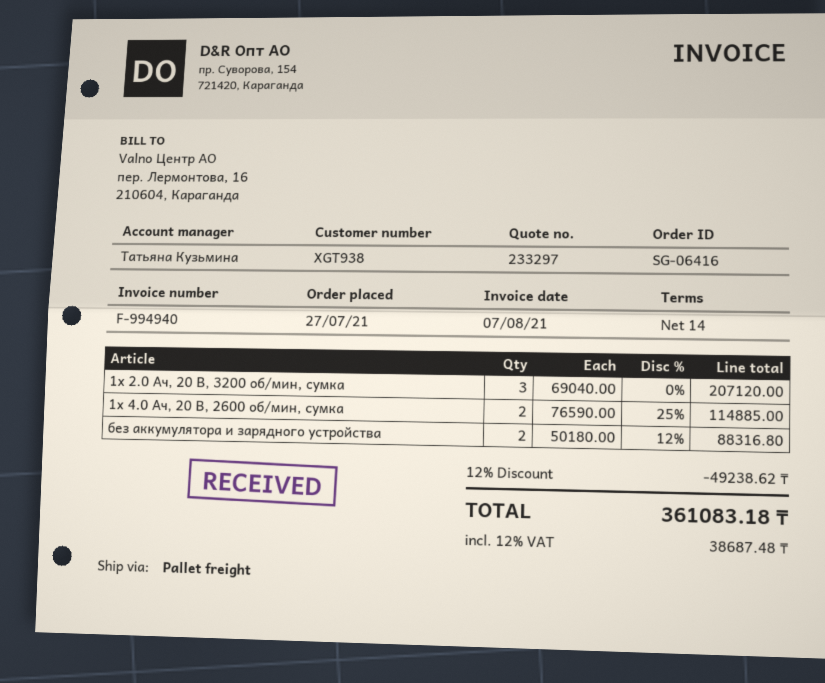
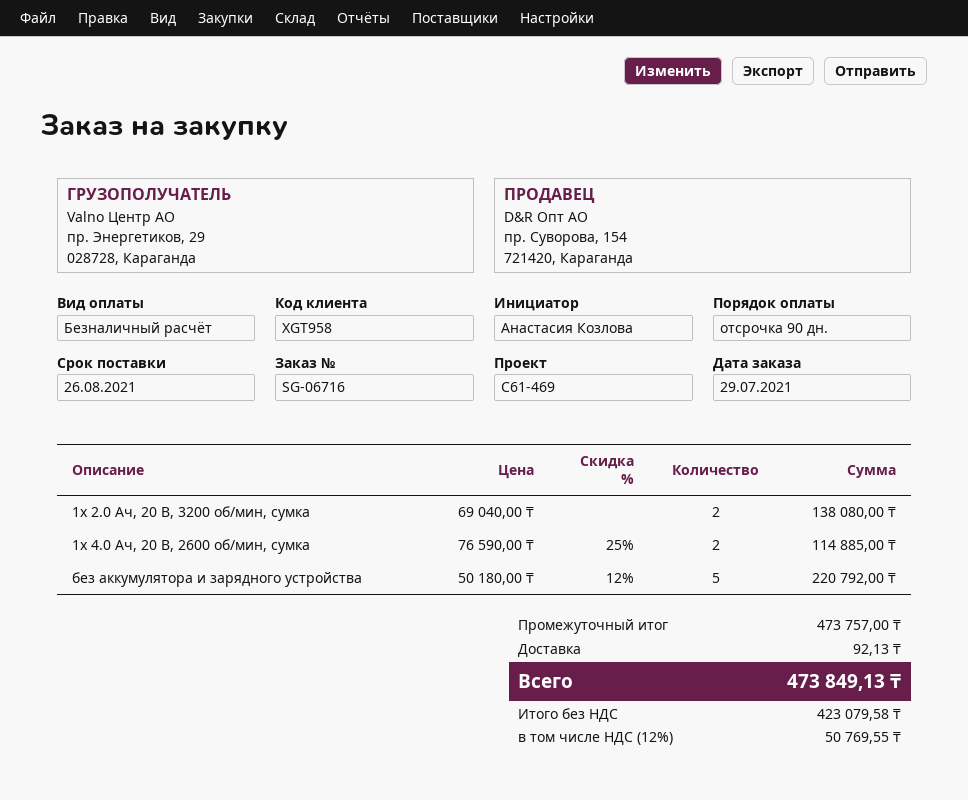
order number: SG-06416 -> SG-06716
order date: 2021-07-27 -> 2021-07-29
payment terms: 14 days -> 90 days
customer number: XGT938 -> XGT958
1x 2.0 Ач, 20 В, 3200 об/мин, сумка: 3 x 69040.00 = 207120.00 -> 2 x 69040.00 = 138080.00
без аккумулятора и зарядного устройства: 2 x 50180.00 - 12% = 88316.80 -> 5 x 50180.00 - 12% = 220792.00
discount: 12% = 49238.62 -> none
shipping: none -> 92.13
tax: 12% = 38687.48 -> 12% = 50769.55
total: 361083.18 -> 473849.13

